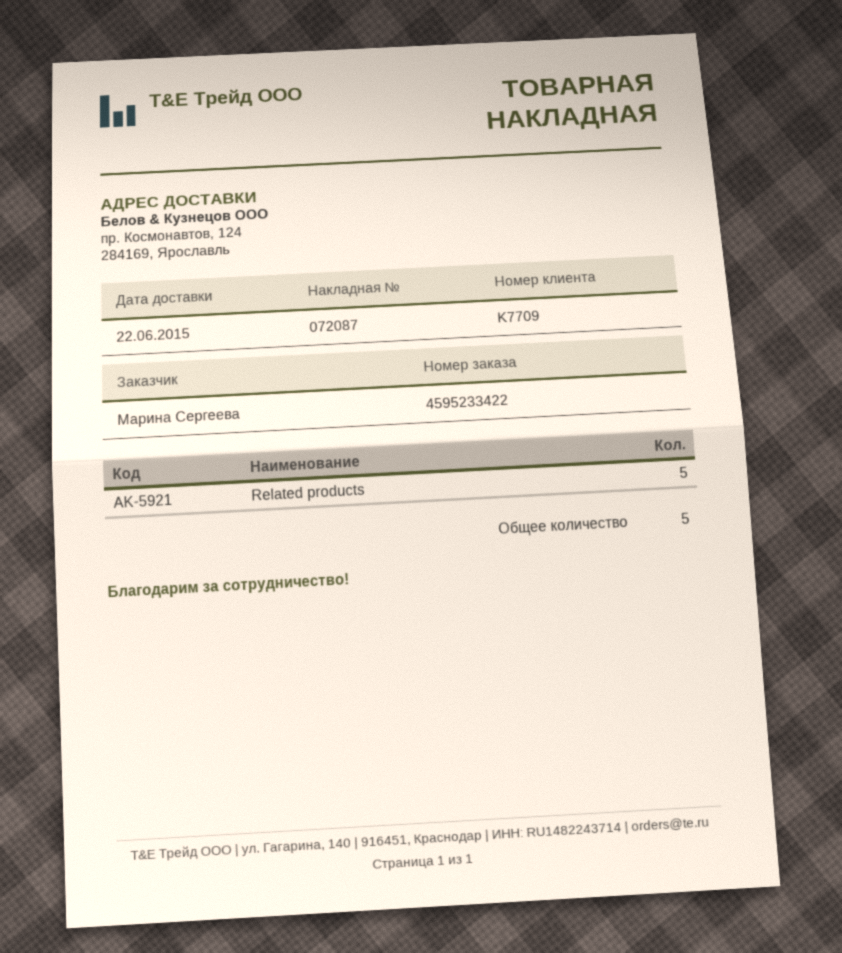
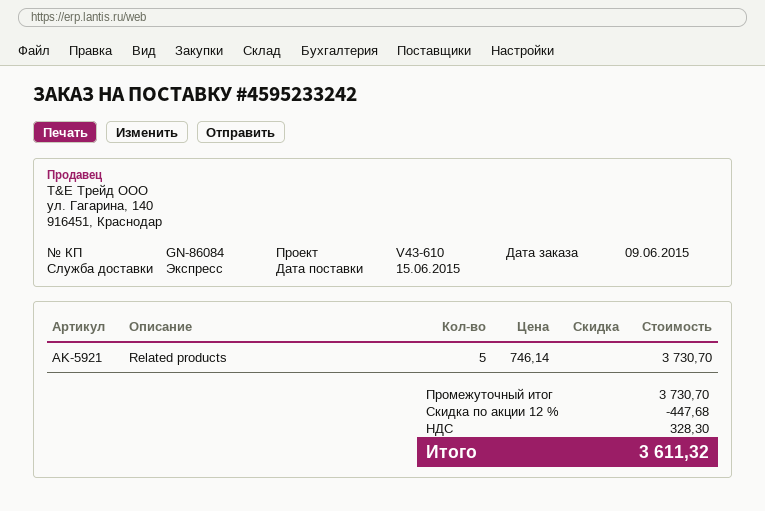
order number: 4595233422 -> 4595233242
delivery date: 2015-06-22 -> 2015-06-15

